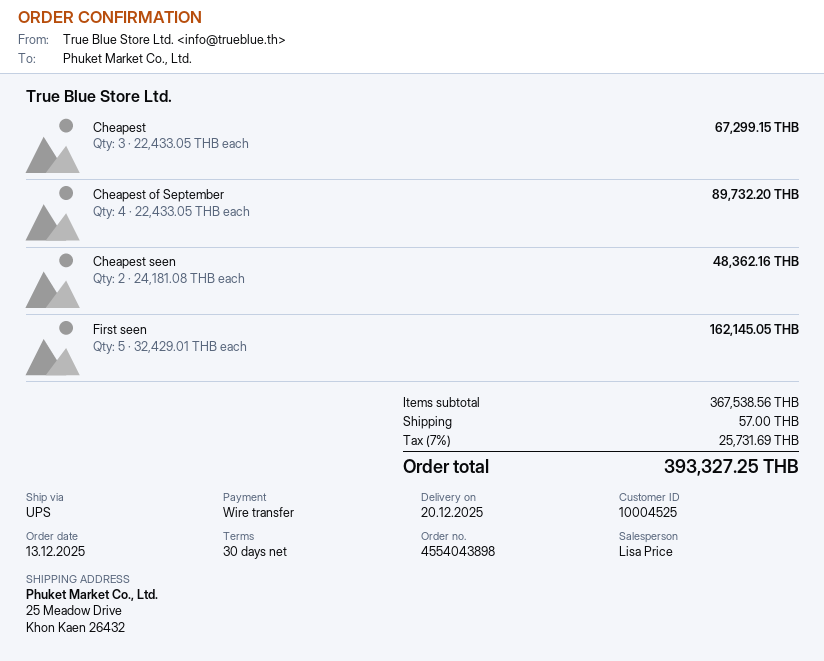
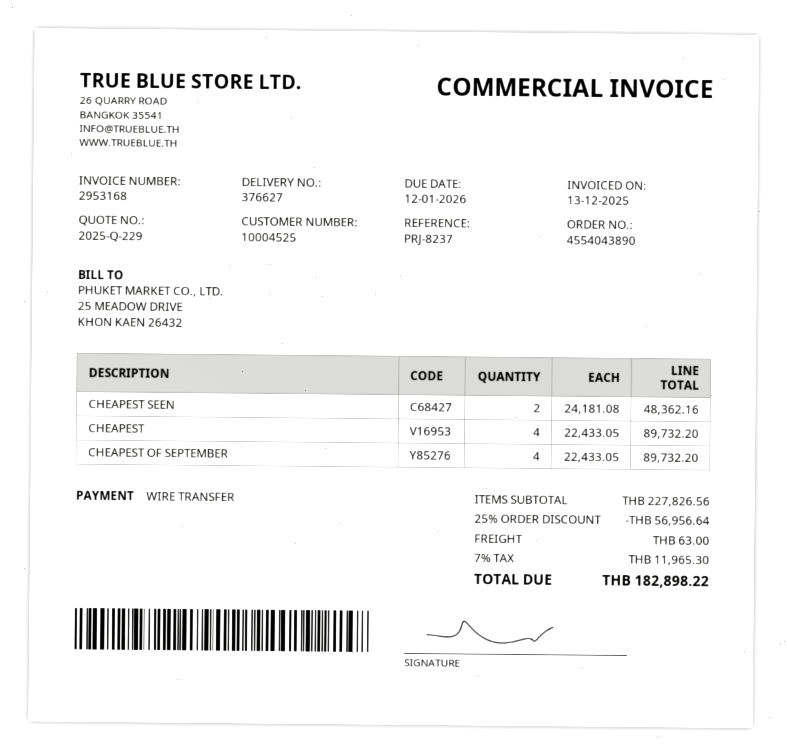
order number: 4554043898 -> 4554043890
Cheapest: 3 x 22433.05 = 67299.15 -> 4 x 22433.05 = 89732.20
First seen: 5 x 32429.01 = 162145.05 -> none
subtotal: 367538.56 -> 227826.56
discount: none -> 25% = 56956.64
shipping: 57.00 -> 63.00
tax: 7% = 25731.69 -> 7% = 11965.30
total: 393327.25 -> 182898.22

